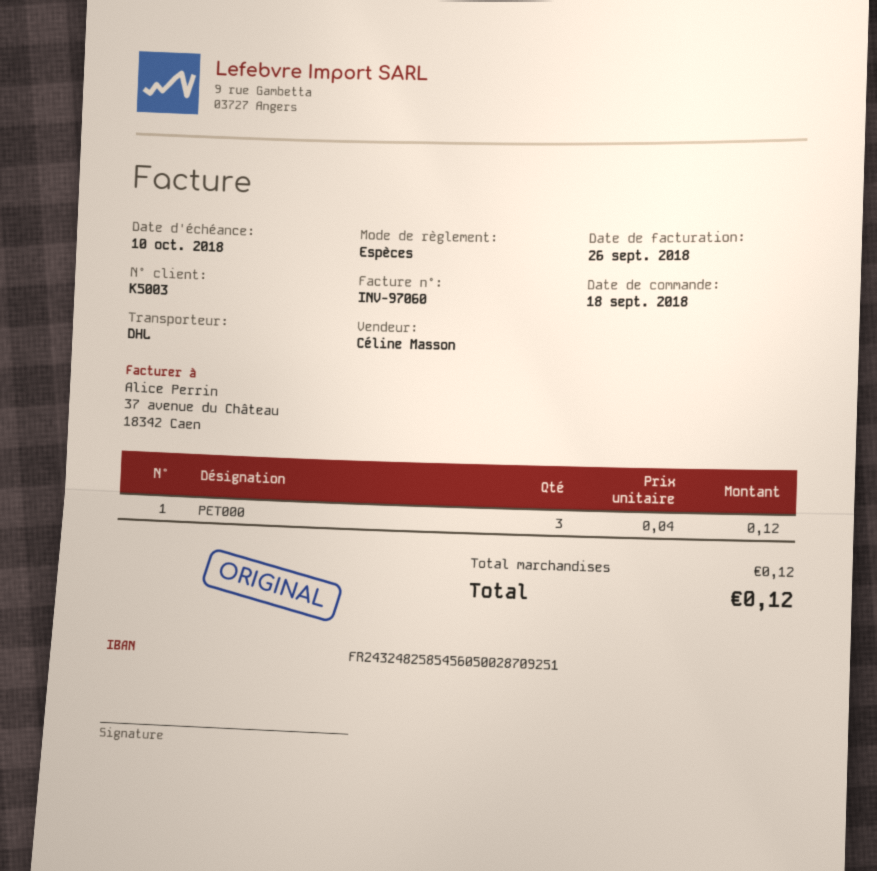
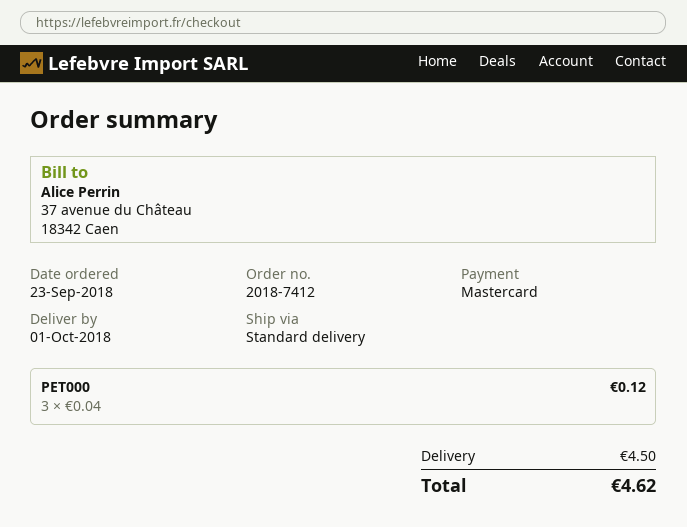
order date: 2018-09-18 -> 2018-09-23
payment method: cash -> Mastercard
shipping method: DHL -> standard
shipping: none -> 4.50
total: 0.12 -> 4.62

